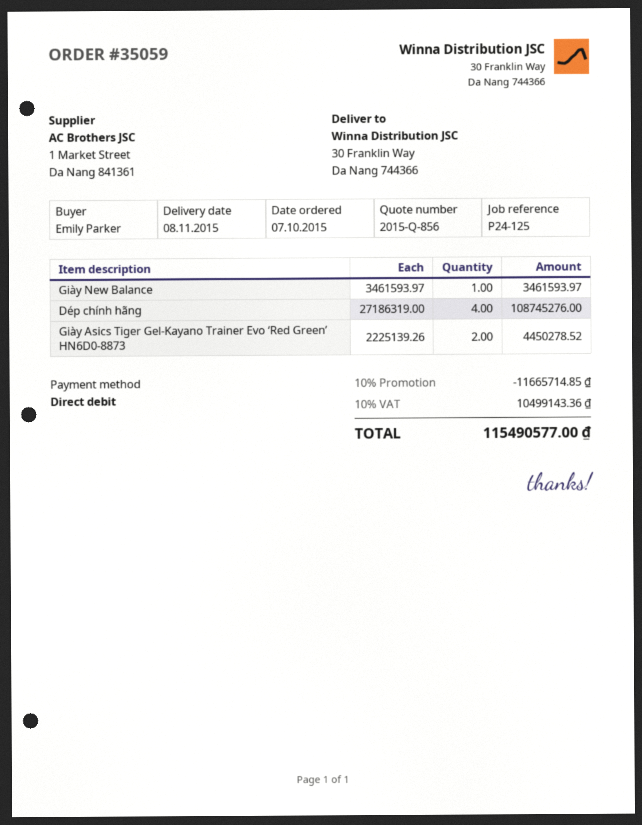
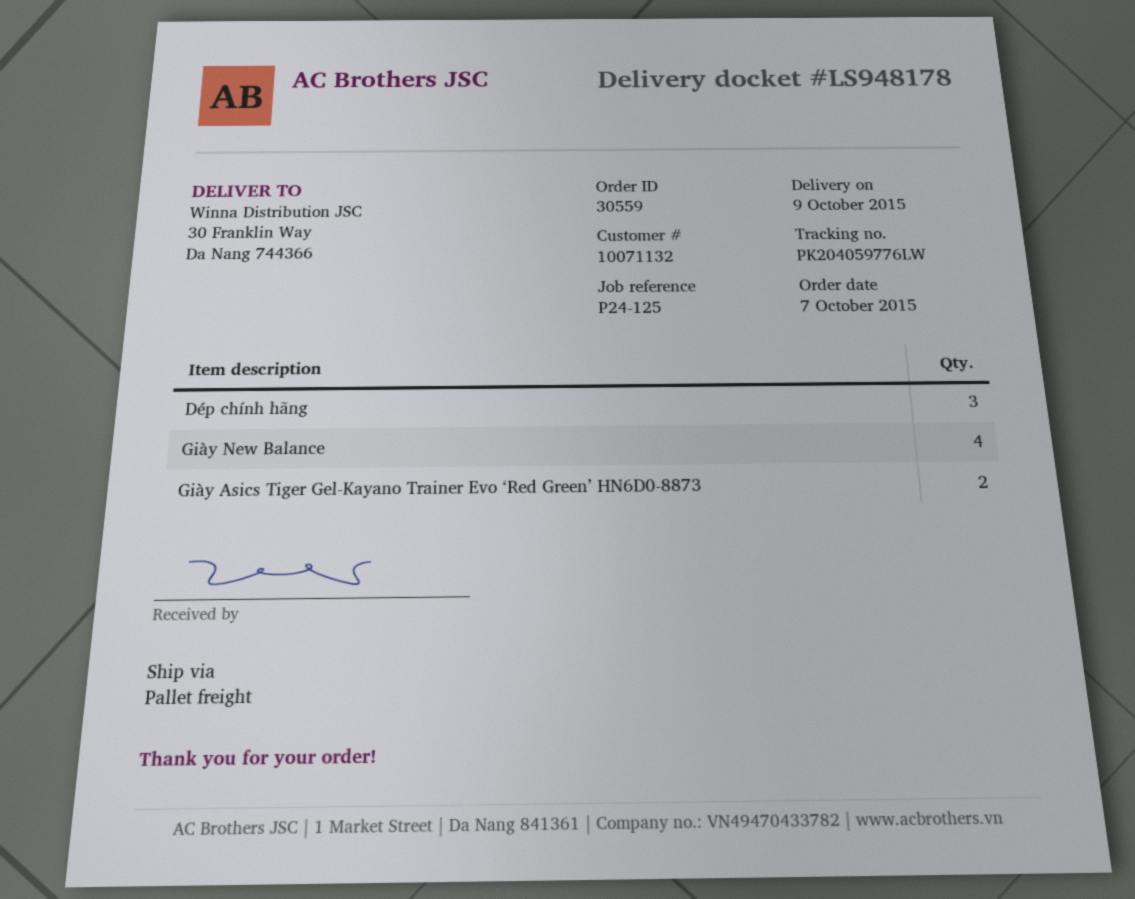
order number: 35059 -> 30559
delivery date: 2015-11-08 -> 2015-10-09
Giày New Balance: 1 -> 4
Dép chính hãng: 4 -> 3

